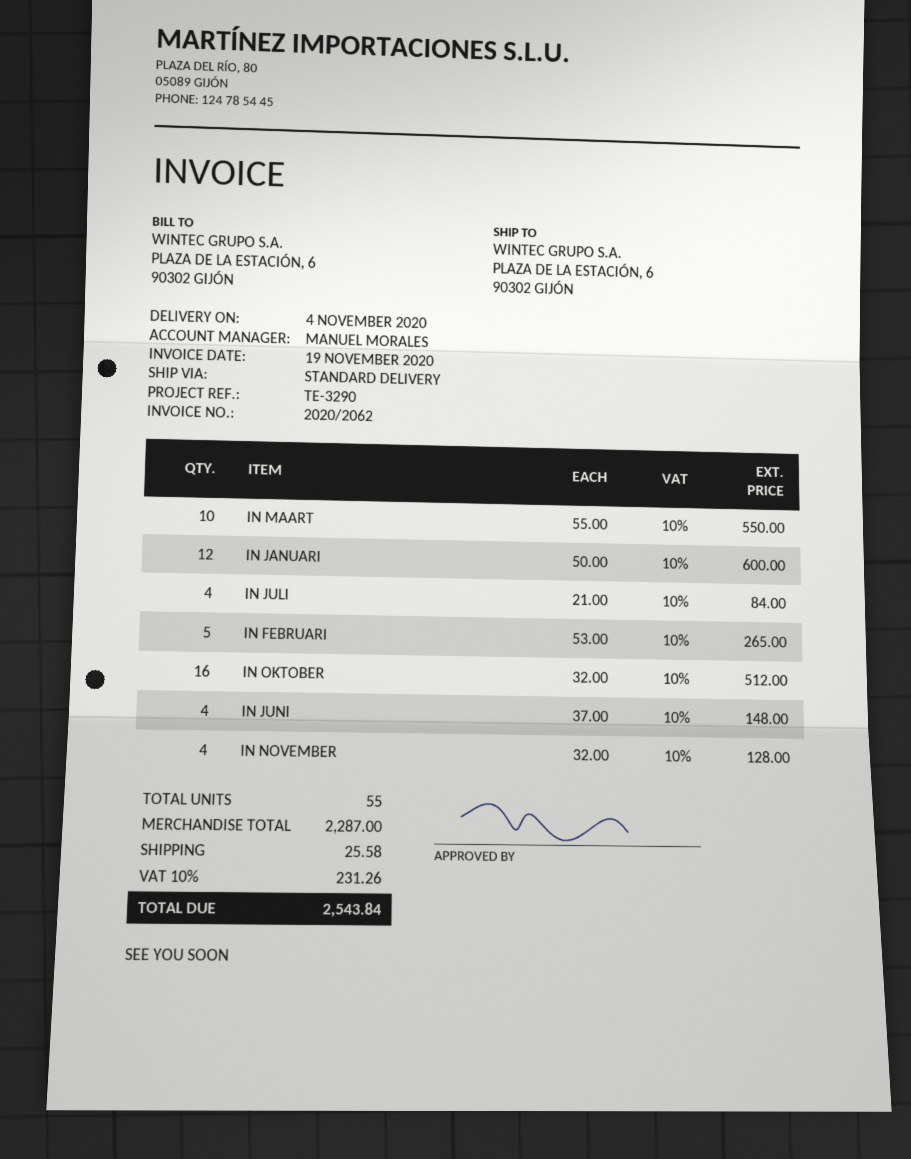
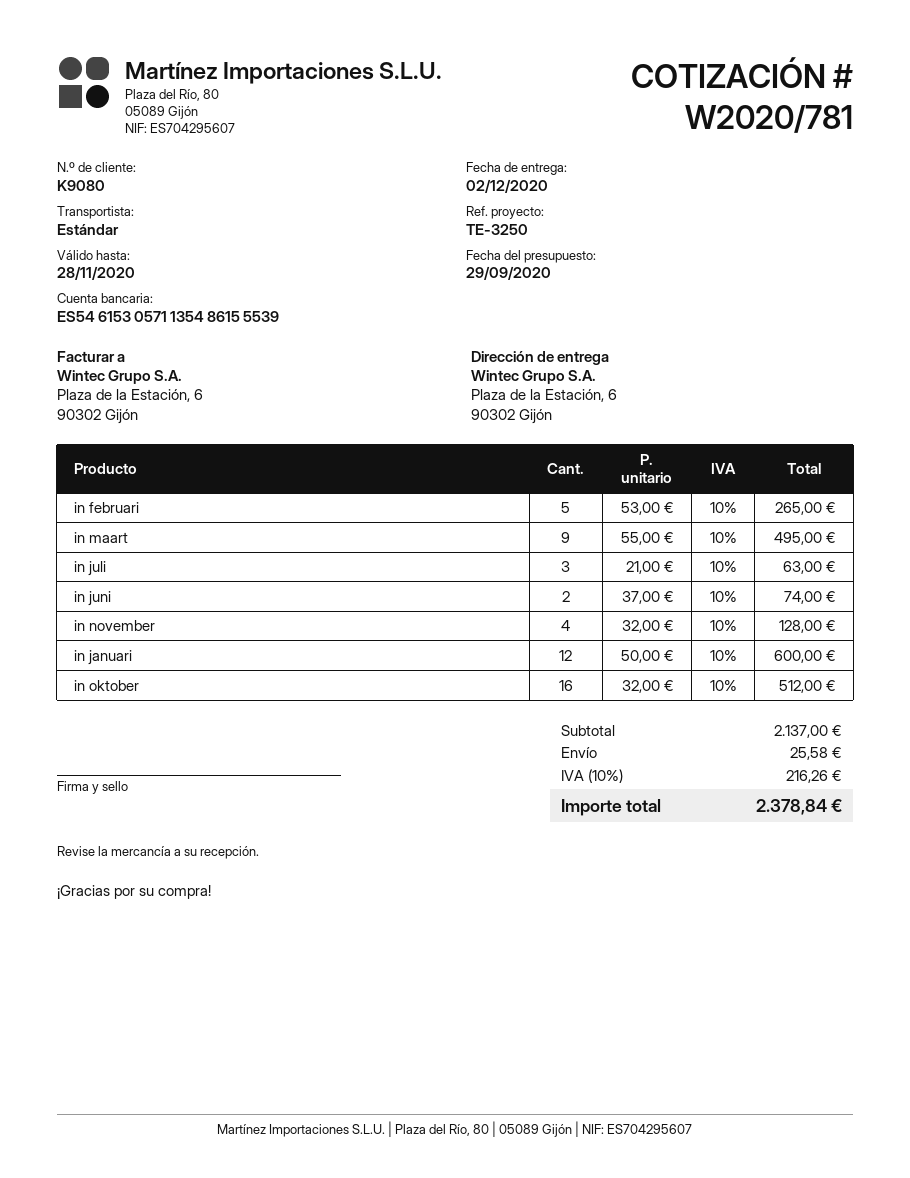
delivery date: 2020-11-04 -> 2020-12-02
reference: TE-3290 -> TE-3250
IN MAART: 10 x 55.00 = 550.00 -> 9 x 55.00 = 495.00
IN JULI: 4 x 21.00 = 84.00 -> 3 x 21.00 = 63.00
IN JUNI: 4 x 37.00 = 148.00 -> 2 x 37.00 = 74.00
subtotal: 2287.00 -> 2137.00
tax: 10% = 231.26 -> 10% = 216.26
total: 2543.84 -> 2378.84

